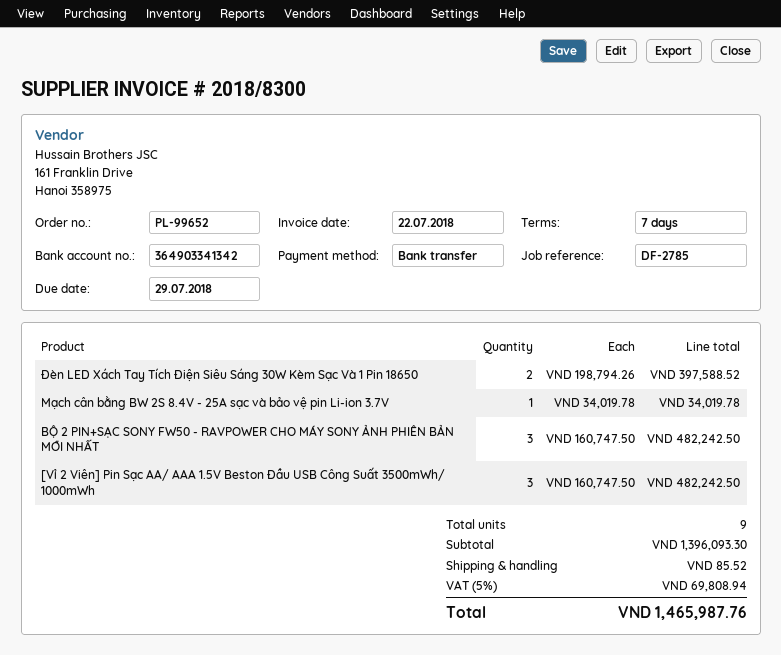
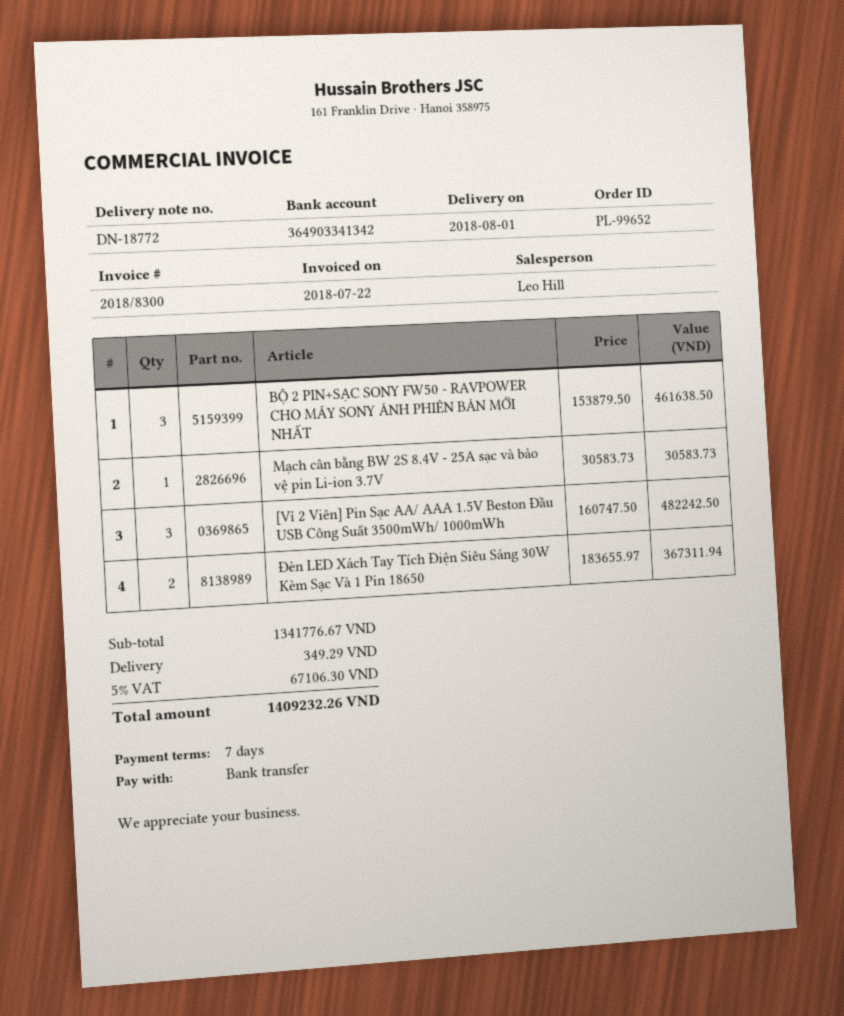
Đèn LED Xách Tay Tích Điện Siêu Sáng 30W Kèm Sạc Và 1 Pin 18650: 2 x 198794.26 = 397588.52 -> 2 x 183655.97 = 367311.94
Mạch cân bằng BW 2S 8.4V - 25A sạc và bảo vệ pin Li-ion 3.7V: 1 x 34019.78 = 34019.78 -> 1 x 30583.73 = 30583.73
BỘ 2 PIN+SẠC SONY FW50 - RAVPOWER CHO MÁY SONY ẢNH PHIÊN BẢN MỚI NHẤT: 3 x 160747.50 = 482242.50 -> 3 x 153879.50 = 461638.50
subtotal: 1396093.30 -> 1341776.67
shipping: 85.52 -> 349.29
tax: 5% = 69808.94 -> 5% = 67106.30
total: 1465987.76 -> 1409232.26

